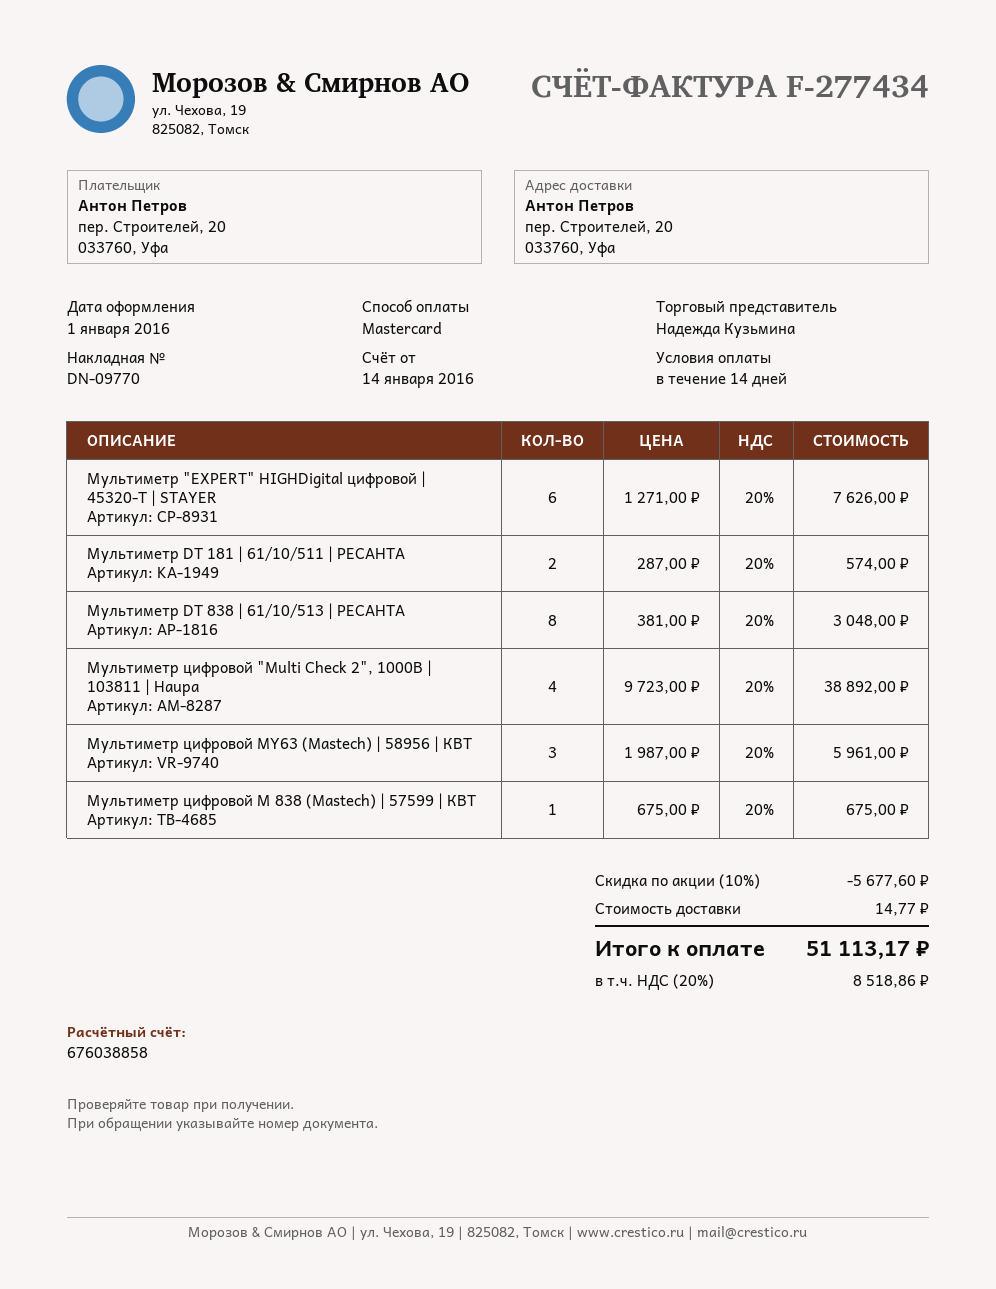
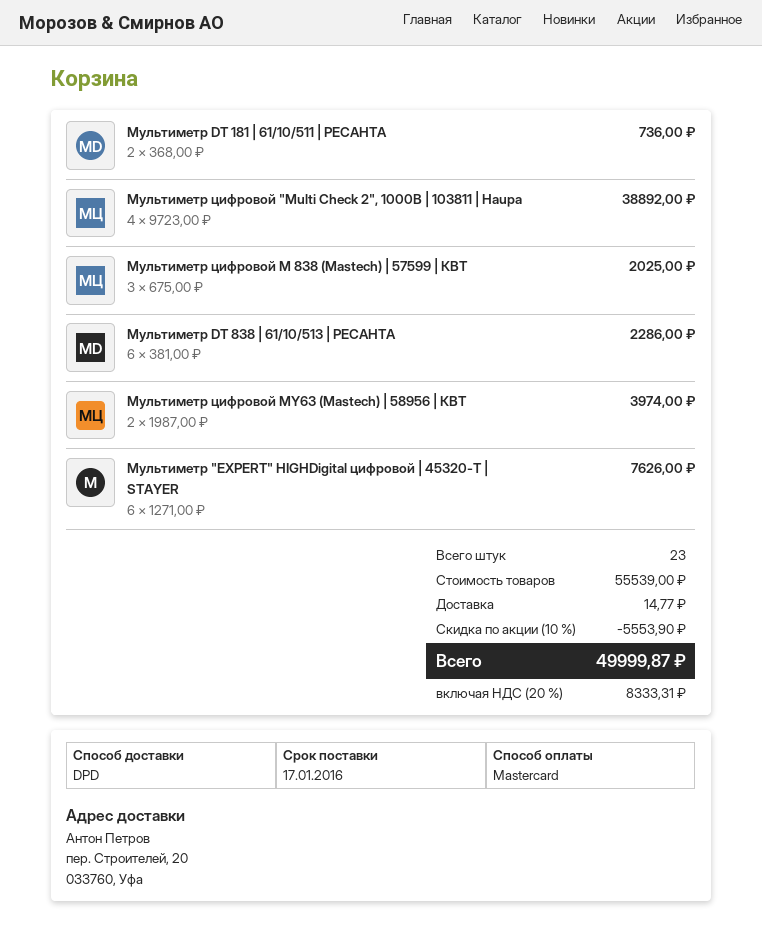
Мультиметр DT 181 | 61/10/511 | РЕСАНТА: 2 x 287.00 = 574.00 -> 2 x 368.00 = 736.00
Мультиметр DT 838 | 61/10/513 | РЕСАНТА: 8 x 381.00 = 3048.00 -> 6 x 381.00 = 2286.00
Мультиметр цифровой MY63 (Mastech) | 58956 | КВТ: 3 x 1987.00 = 5961.00 -> 2 x 1987.00 = 3974.00
Мультиметр цифровой М 838 (Mastech) | 57599 | КВТ: 1 x 675.00 = 675.00 -> 3 x 675.00 = 2025.00
discount: 10% = 5677.60 -> 10% = 5553.90
tax: 20% = 8518.86 -> 20% = 8333.31
total: 51113.17 -> 49999.87

